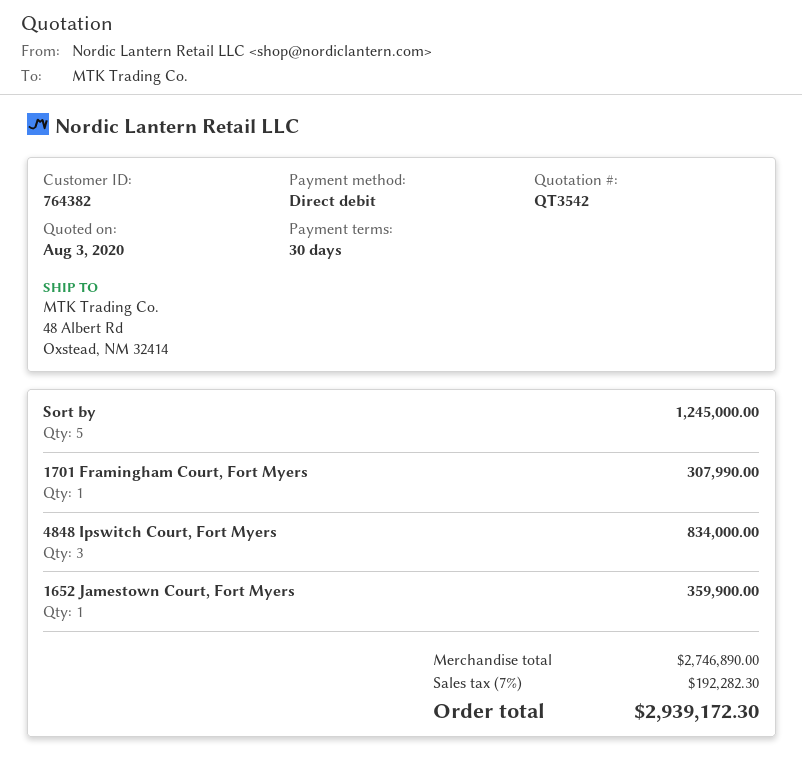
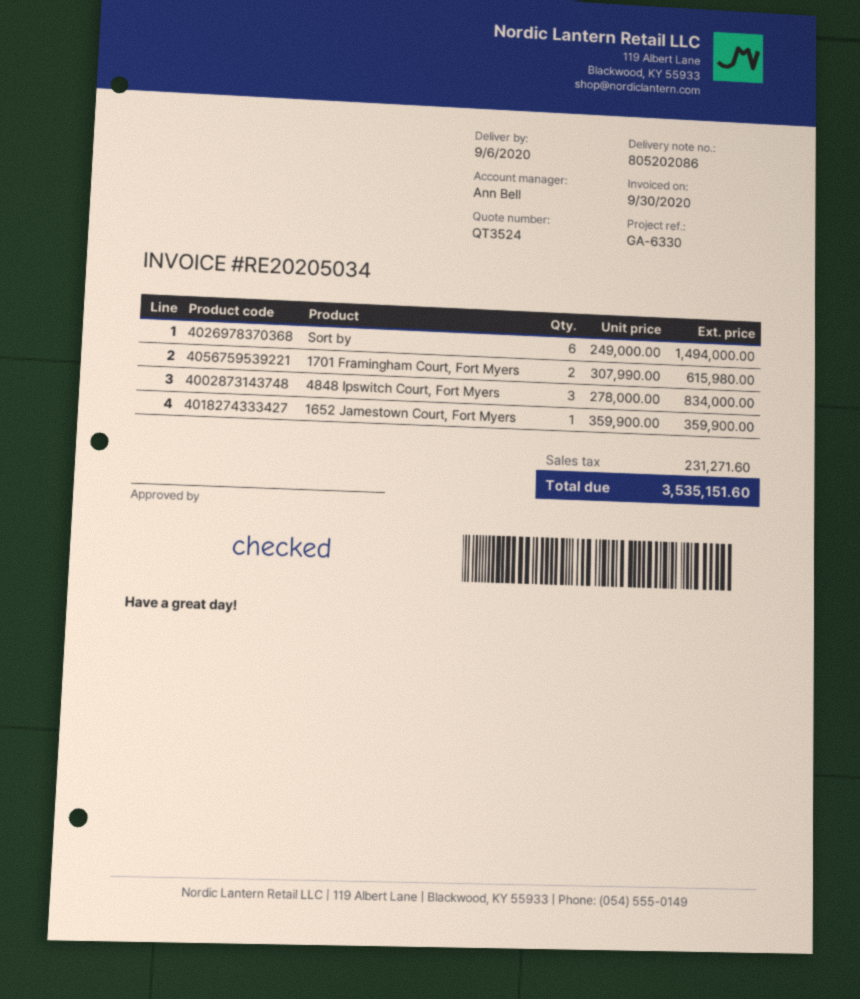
quote number: QT3542 -> QT3524
Sort by: 5 for 1245000.00 -> 6 for 1494000.00
1701 Framingham Court, Fort Myers: 1 for 307990.00 -> 2 for 615980.00
tax: 192282.30 -> 231271.60
total: 2939172.30 -> 3535151.60

